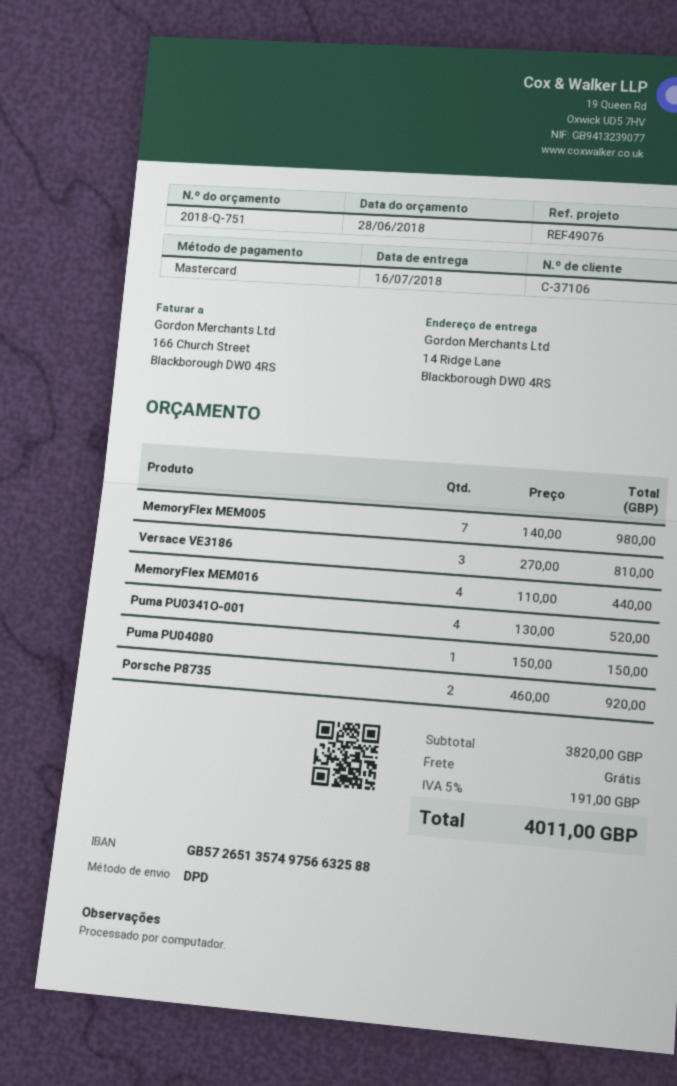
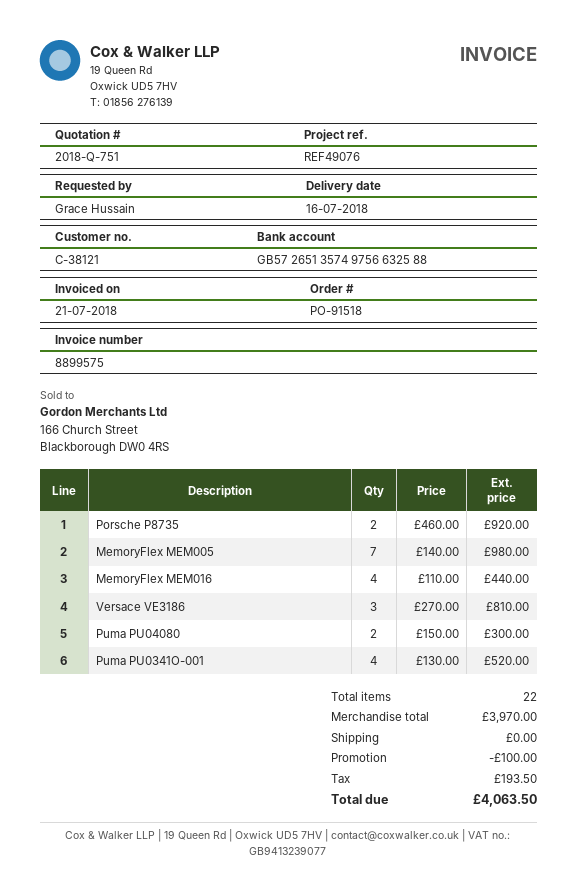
customer number: C-37106 -> C-38121
Puma PU04080: 1 x 150.00 = 150.00 -> 2 x 150.00 = 300.00
subtotal: 3820.00 -> 3970.00
discount: none -> 100.00
tax: 191.00 -> 193.50
total: 4011.00 -> 4063.50

